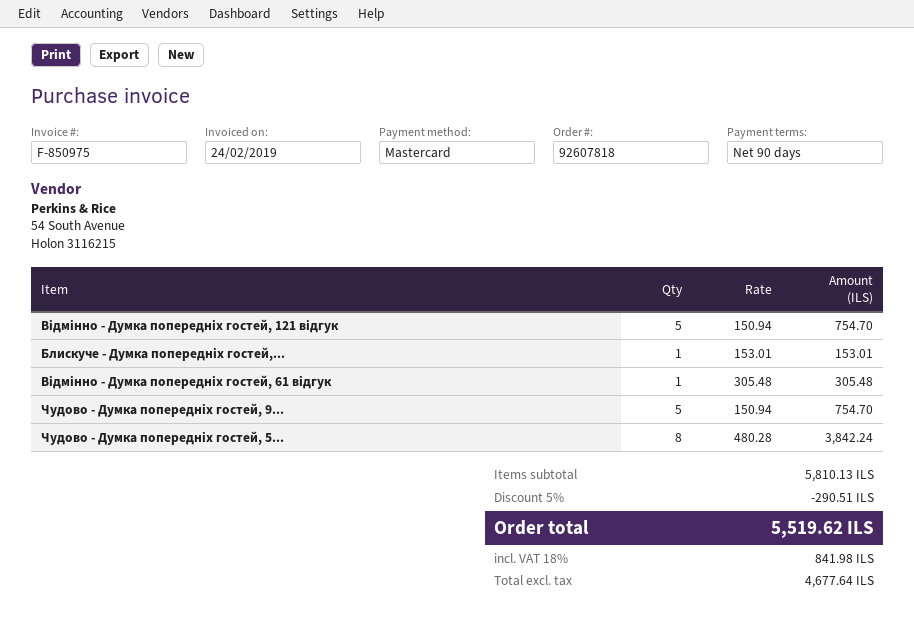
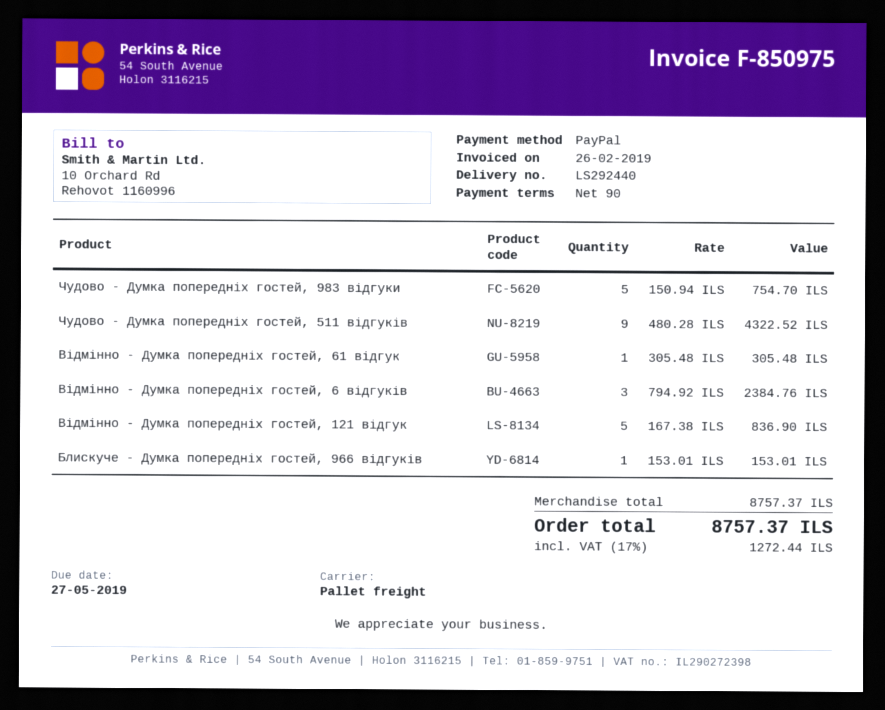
invoice date: 2019-02-24 -> 2019-02-26
payment method: Mastercard -> PayPal
Відмінно - Думка попередніх гостей, 121 відгук: 5 x 150.94 = 754.70 -> 5 x 167.38 = 836.90
Чудово - Думка попередніх гостей, 5...: 8 x 480.28 = 3842.24 -> 9 x 480.28 = 4322.52
Відмінно - Думка попередніх гостей, 6 відгуків: none -> 3 x 794.92 = 2384.76
subtotal: 5810.13 -> 8757.37
discount: 5% = 290.51 -> none
tax: 18% = 841.98 -> 17% = 1272.44
total: 5519.62 -> 8757.37

